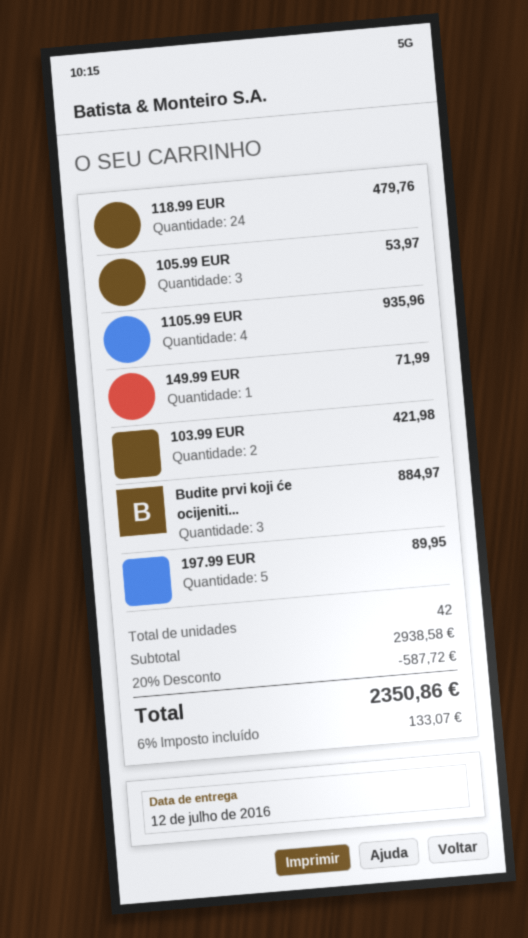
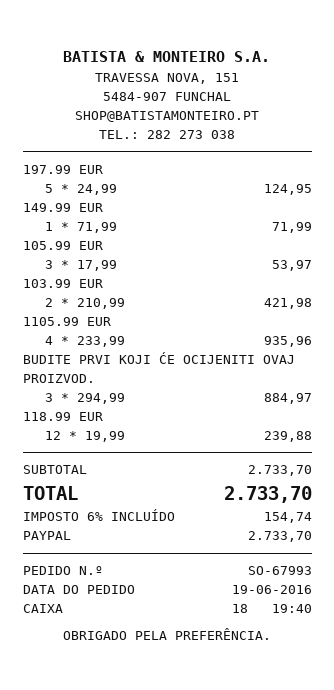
118.99 EUR: 24 for 479.76 -> 12 for 239.88
197.99 EUR: 5 for 89.95 -> 5 for 124.95
subtotal: 2938.58 -> 2733.70
discount: 20% = 587.72 -> none
tax: 6% = 133.07 -> 6% = 154.74
total: 2350.86 -> 2733.70

